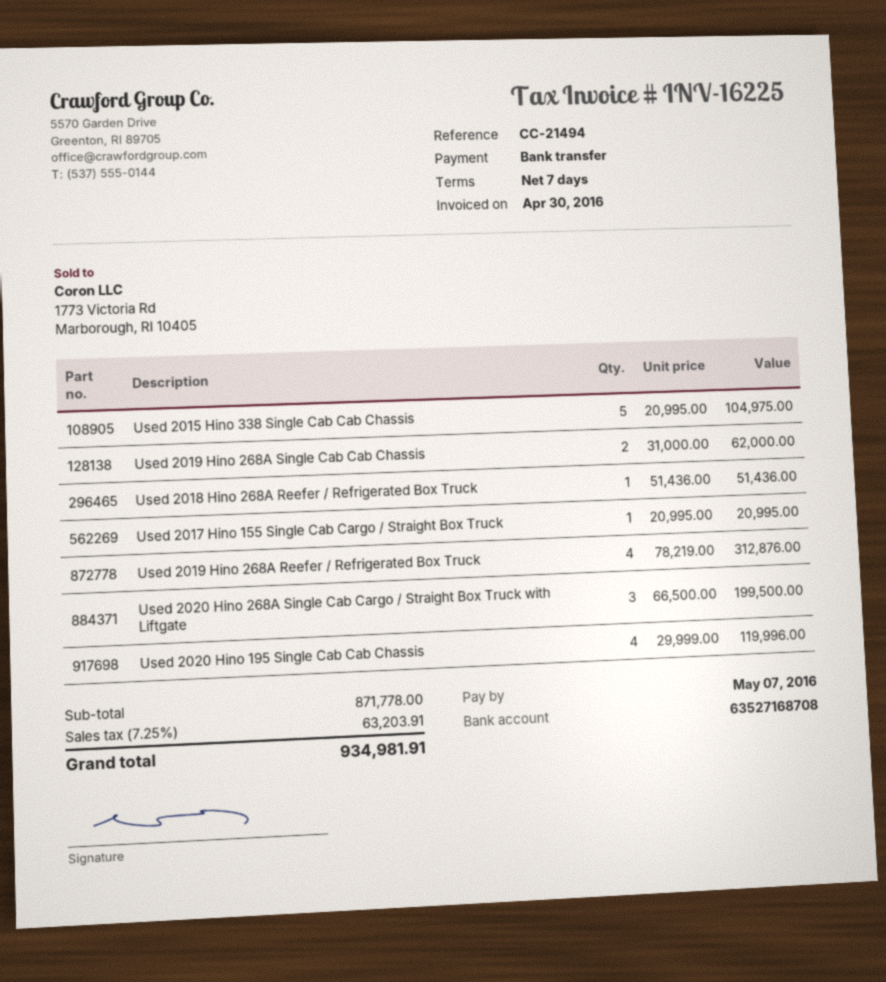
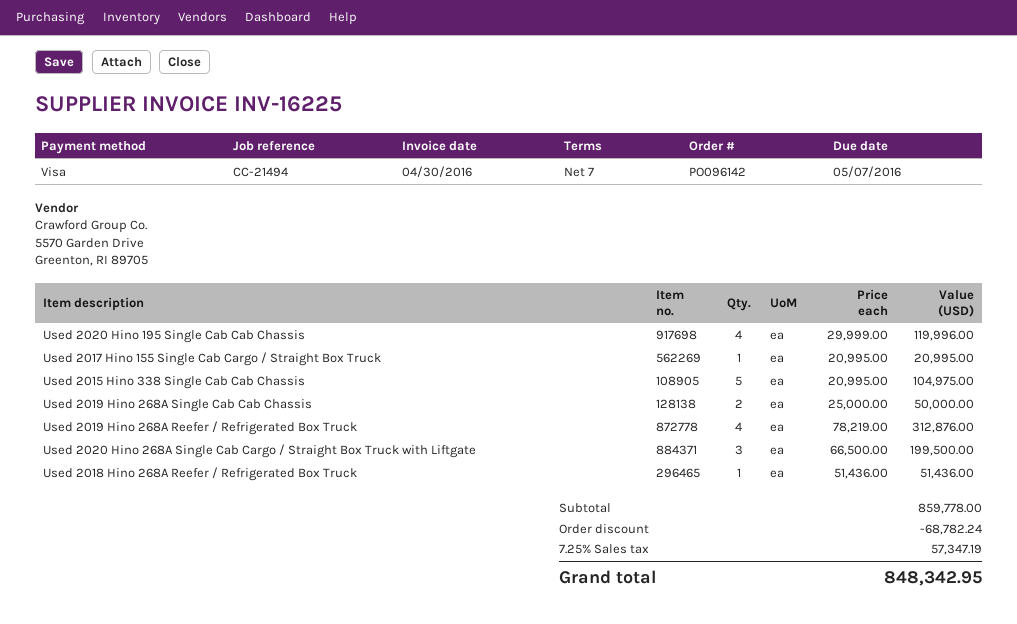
payment method: bank transfer -> Visa
Used 2019 Hino 268A Single Cab Cab Chassis: 2 x 31000.00 = 62000.00 -> 2 x 25000.00 = 50000.00
subtotal: 871778.00 -> 859778.00
discount: none -> 68782.24
tax: 7.25% = 63203.91 -> 7.25% = 57347.19
total: 934981.91 -> 848342.95

